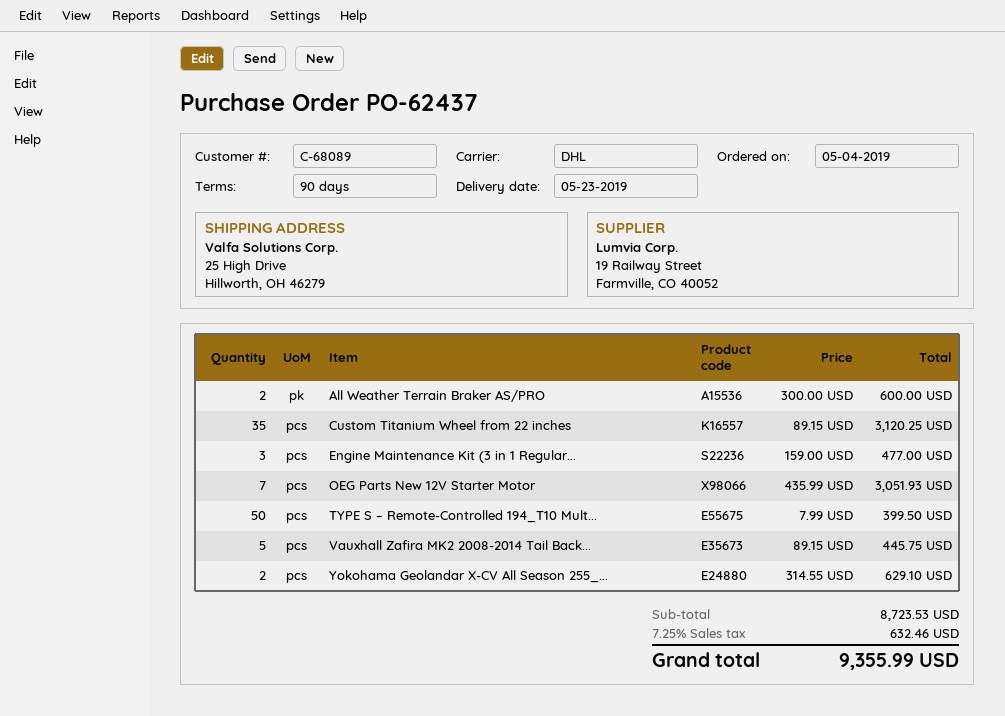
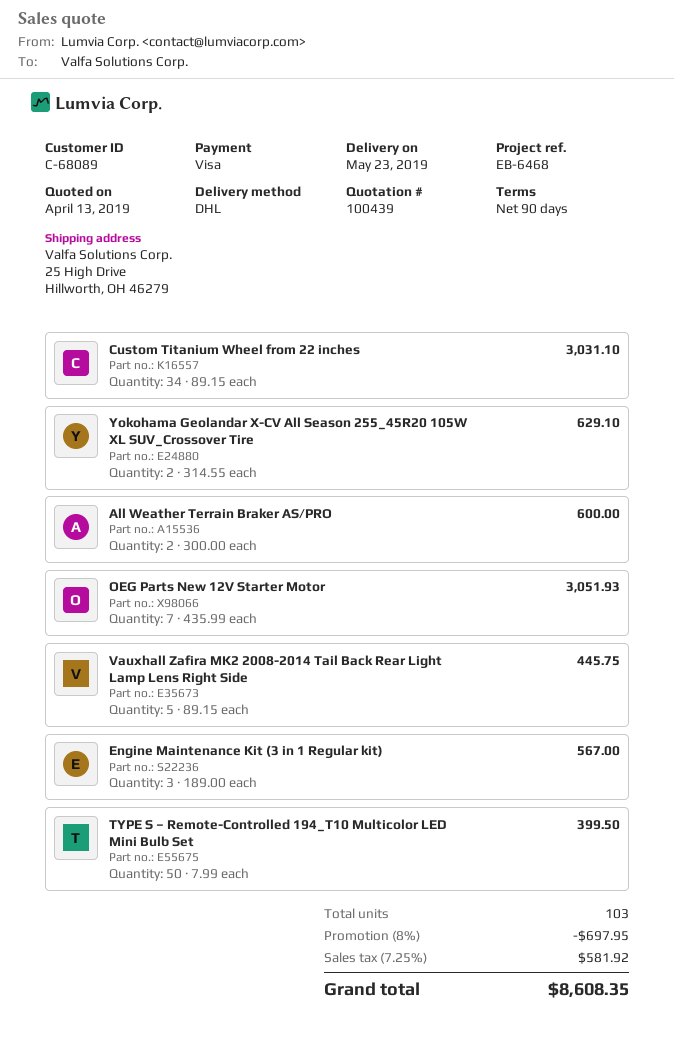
Custom Titanium Wheel from 22 inches: 35 x 89.15 = 3120.25 -> 34 x 89.15 = 3031.10
Engine Maintenance Kit (3 in 1 Regular...: 3 x 159.00 = 477.00 -> 3 x 189.00 = 567.00
discount: none -> 8% = 697.95
tax: 7.25% = 632.46 -> 7.25% = 581.92
total: 9355.99 -> 8608.35

